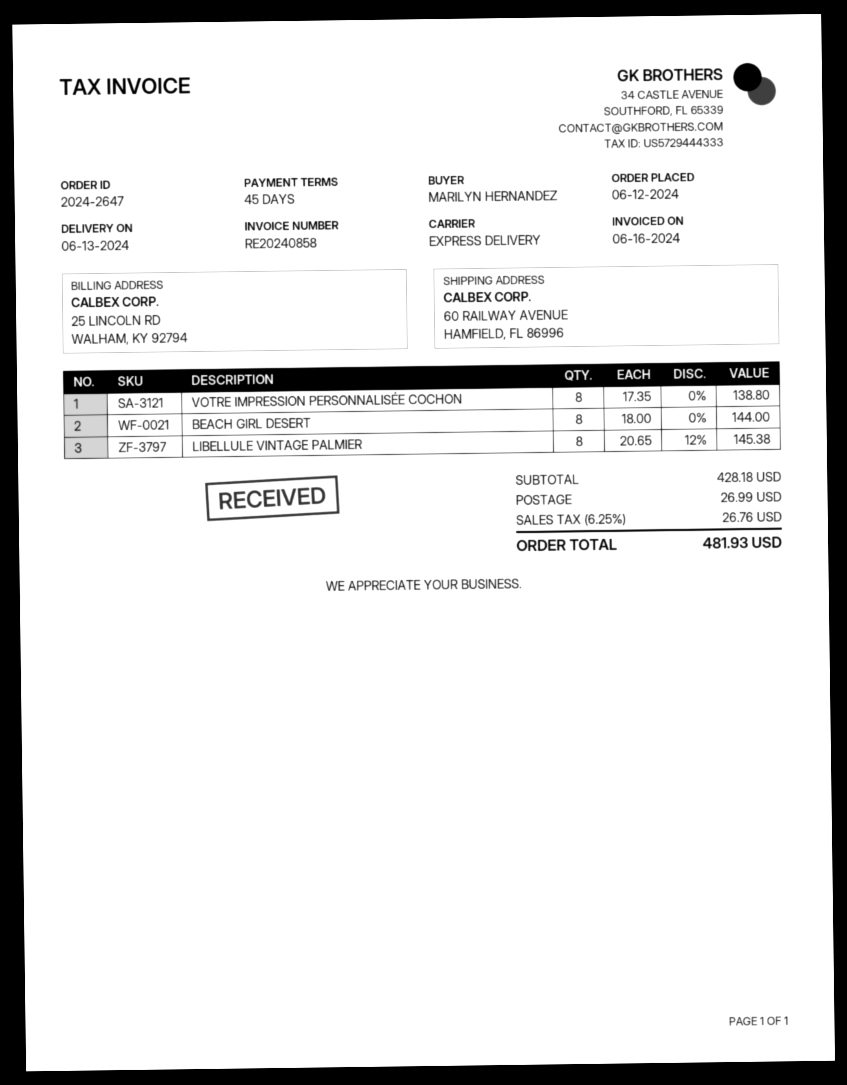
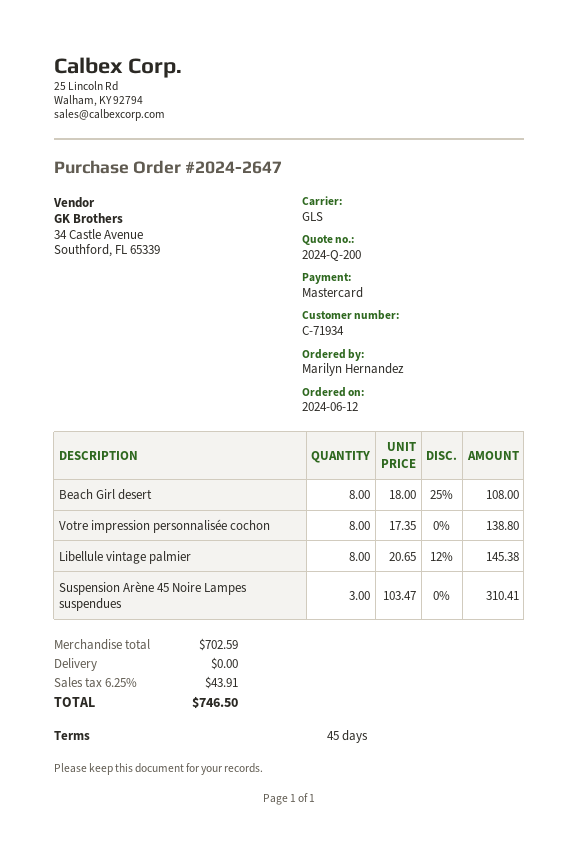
shipping method: express -> GLS
BEACH GIRL DESERT: 8 x 18.00 = 144.00 -> 8 x 18.00 - 25% = 108.00
Suspension Arène 45 Noire Lampes suspendues: none -> 3 x 103.47 = 310.41
subtotal: 428.18 -> 702.59
shipping: 26.99 -> 0.00
tax: 6.25% = 26.76 -> 6.25% = 43.91
total: 481.93 -> 746.50

